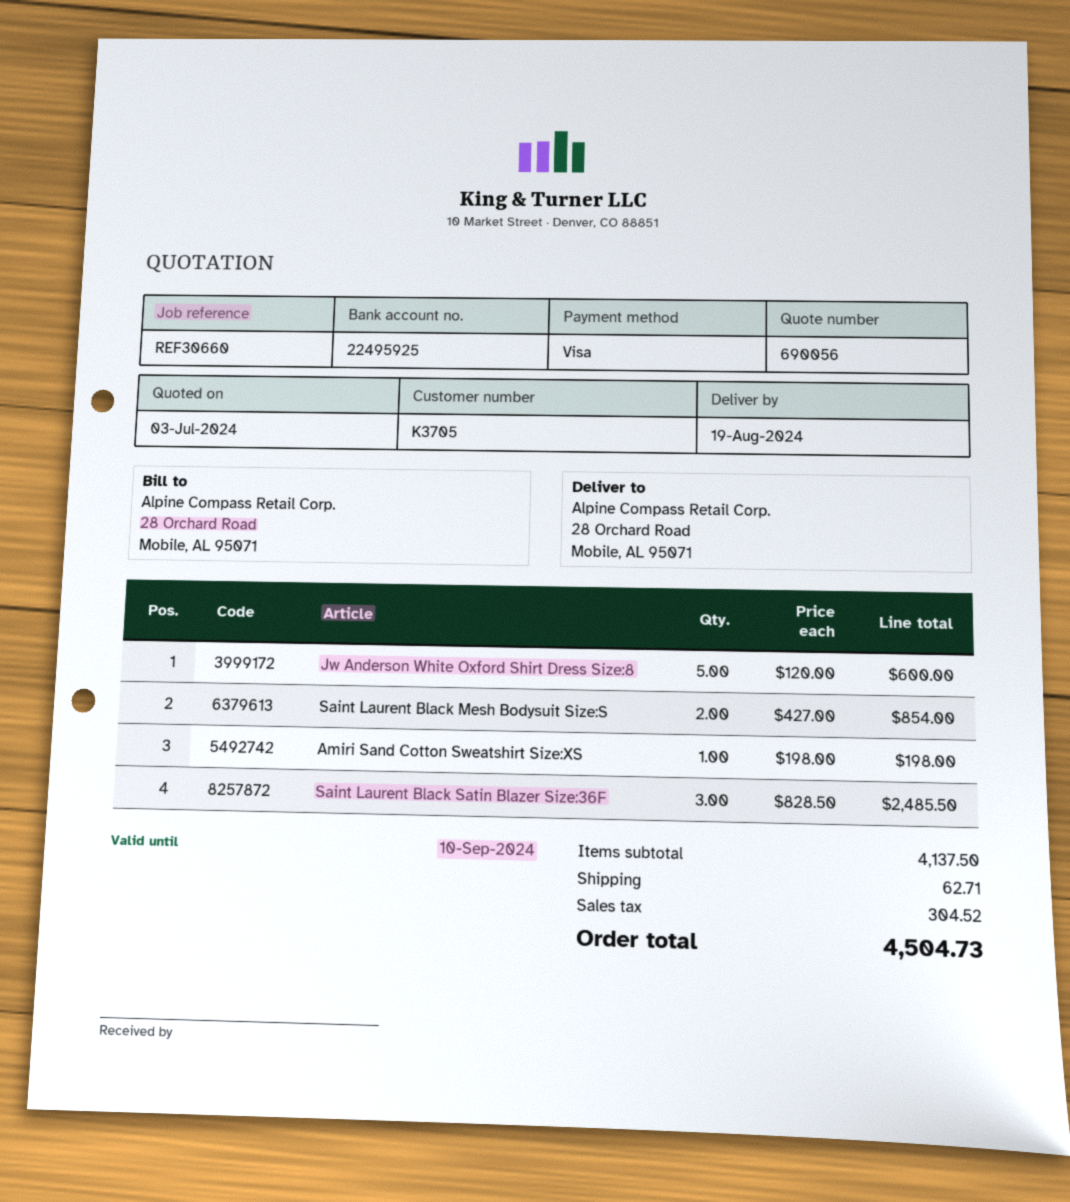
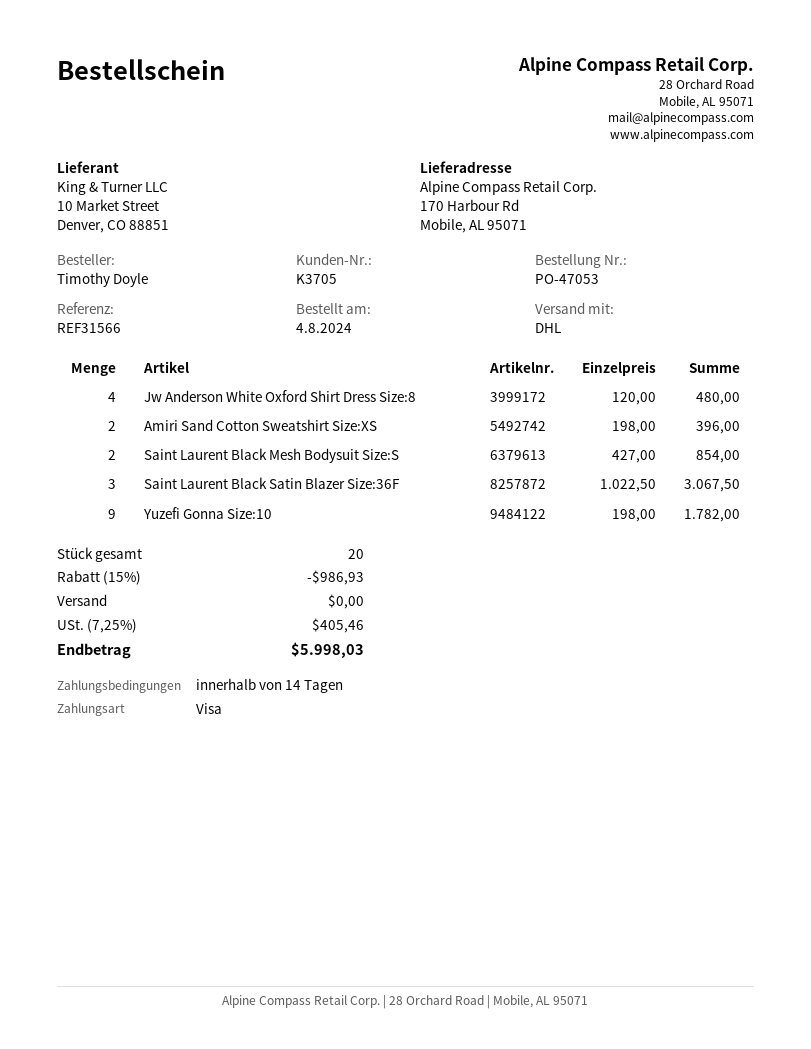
reference: REF30660 -> REF31566
ship to: 28 Orchard Road, Mobile, AL 95071 -> 170 Harbour Rd, Mobile, AL 95071
Jw Anderson White Oxford Shirt Dress Size:8: 5 x 120.00 = 600.00 -> 4 x 120.00 = 480.00
Amiri Sand Cotton Sweatshirt Size:XS: 1 x 198.00 = 198.00 -> 2 x 198.00 = 396.00
Saint Laurent Black Satin Blazer Size:36F: 3 x 828.50 = 2485.50 -> 3 x 1022.50 = 3067.50
Yuzefi Gonna Size:10: none -> 9 x 198.00 = 1782.00
discount: none -> 15% = 986.93
shipping: 62.71 -> 0.00
tax: 304.52 -> 405.46
total: 4504.73 -> 5998.03

